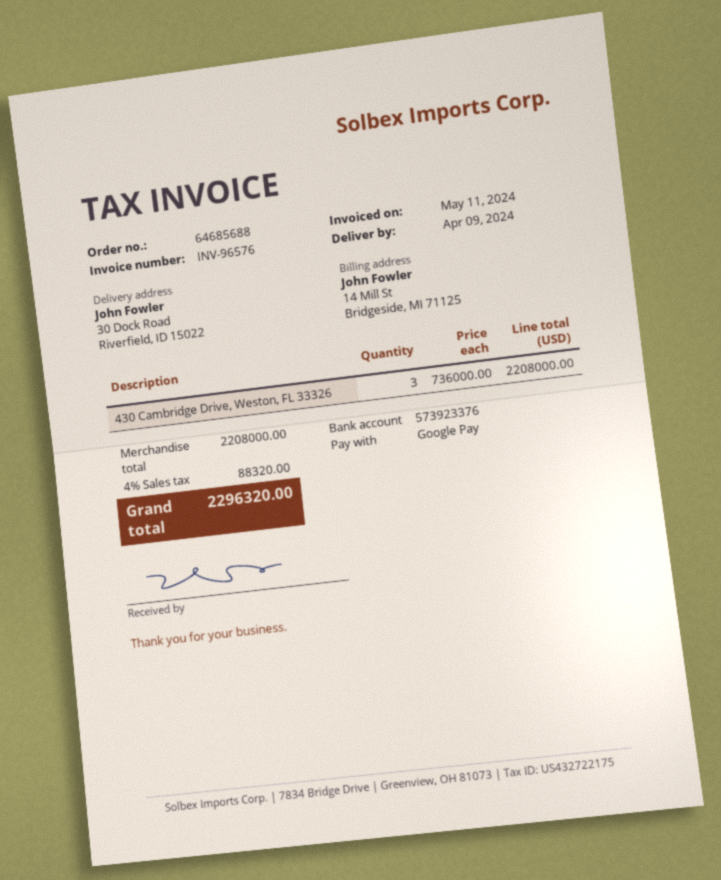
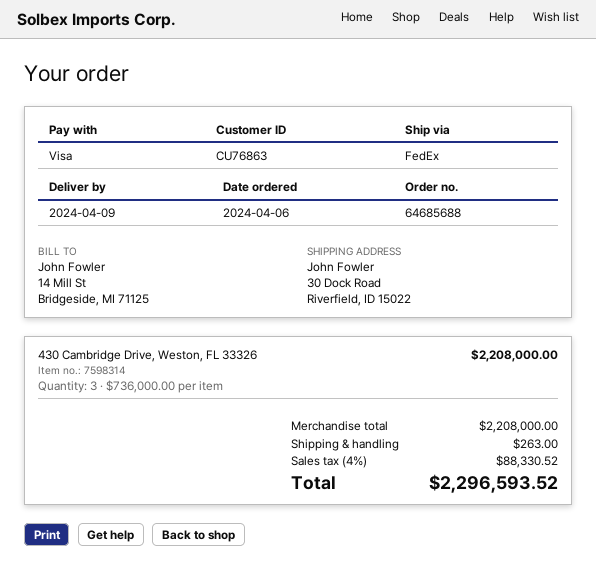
payment method: Google Pay -> Visa
shipping: none -> 263.00
tax: 4% = 88320.00 -> 4% = 88330.52
total: 2296320.00 -> 2296593.52

